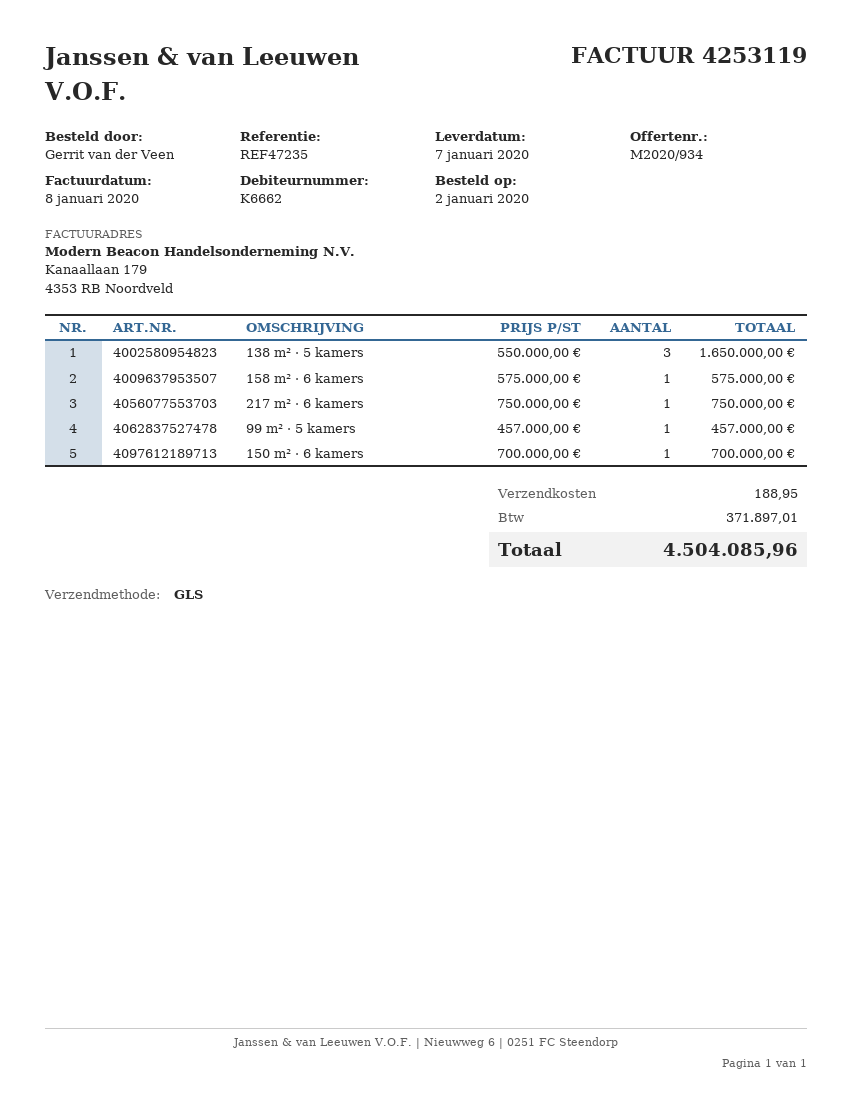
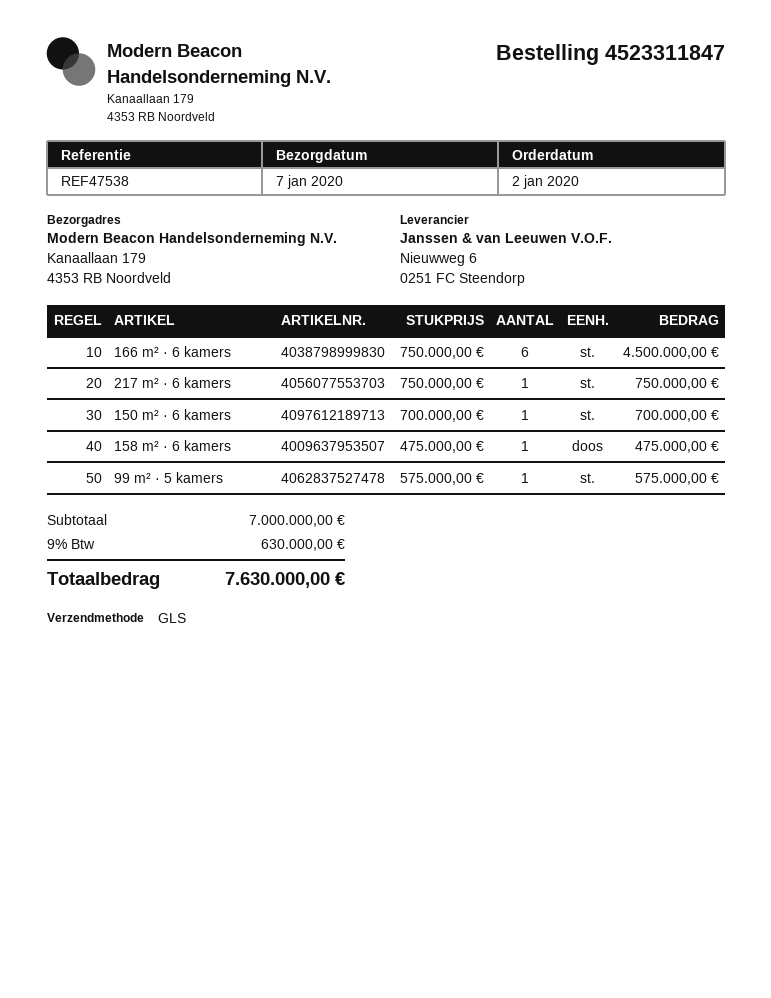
reference: REF47235 -> REF47538
138 m² · 5 kamers: 3 x 550000.00 = 1650000.00 -> none
158 m² · 6 kamers: 1 x 575000.00 = 575000.00 -> 1 x 475000.00 = 475000.00
99 m² · 5 kamers: 1 x 457000.00 = 457000.00 -> 1 x 575000.00 = 575000.00
166 m² · 6 kamers: none -> 6 x 750000.00 = 4500000.00
shipping: 188.95 -> none
tax: 371897.01 -> 630000.00
total: 4504085.96 -> 7630000.00

